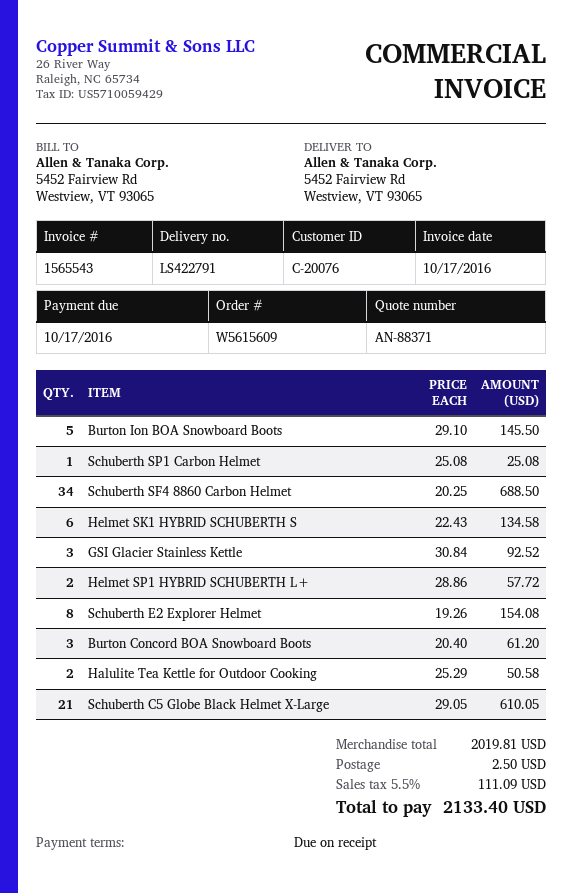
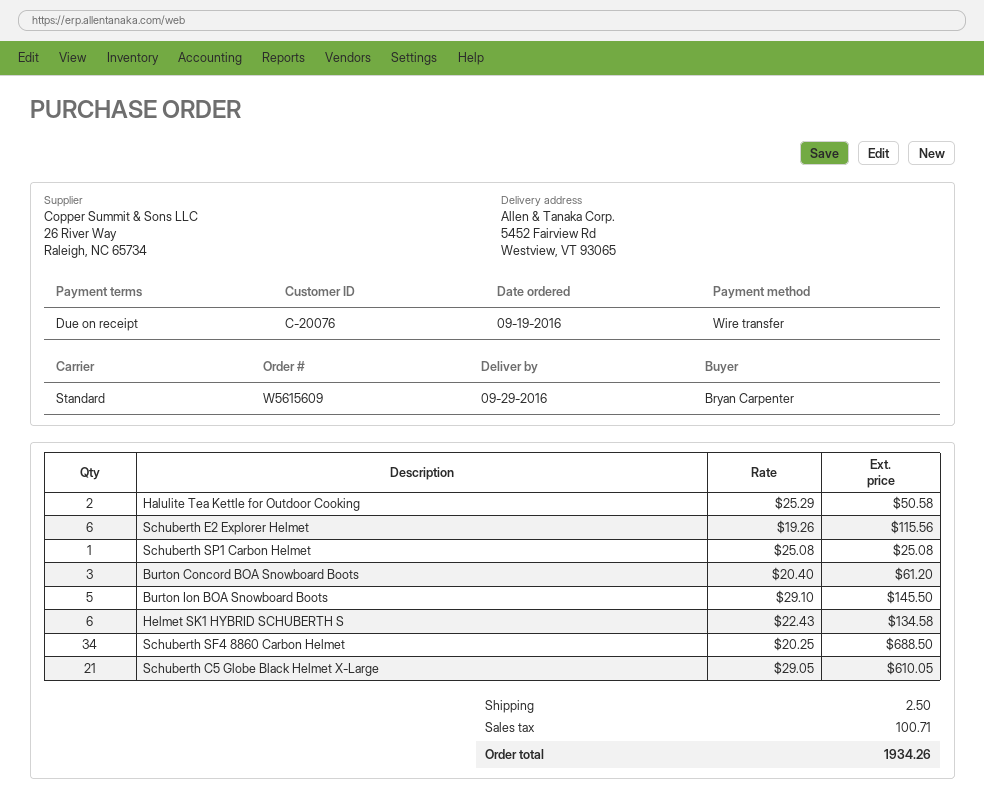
GSI Glacier Stainless Kettle: 3 x 30.84 = 92.52 -> none
Helmet SP1 HYBRID SCHUBERTH L+: 2 x 28.86 = 57.72 -> none
Schuberth E2 Explorer Helmet: 8 x 19.26 = 154.08 -> 6 x 19.26 = 115.56
tax: 111.09 -> 100.71
total: 2133.40 -> 1934.26

